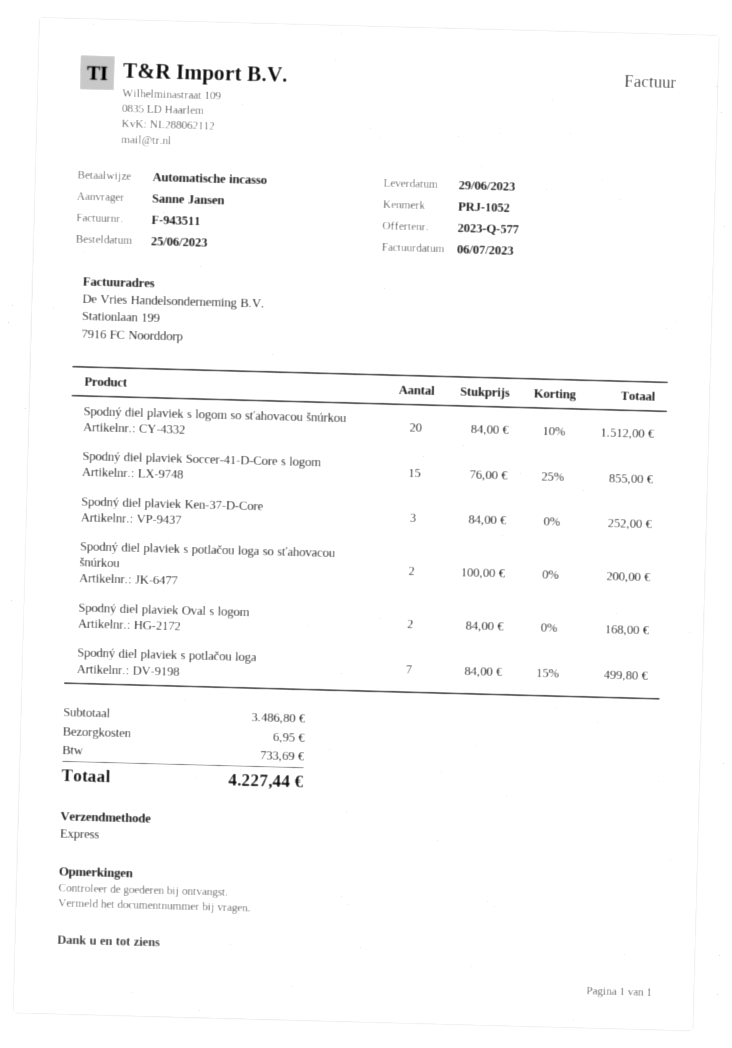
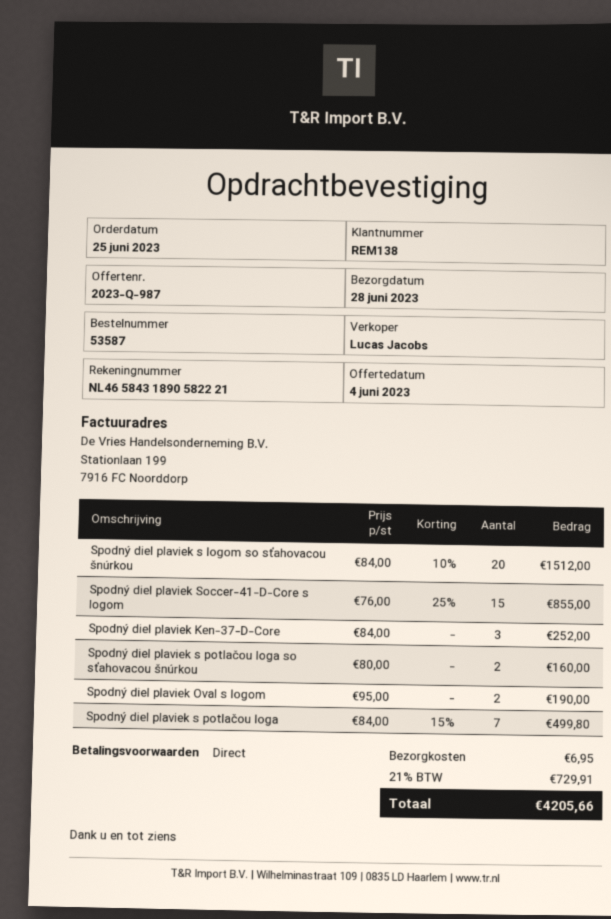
quote number: 2023-Q-577 -> 2023-Q-987
delivery date: 2023-06-29 -> 2023-06-28
Spodný diel plaviek s potlačou loga so sťahovacou šnúrkou: 2 x 100.00 = 200.00 -> 2 x 80.00 = 160.00
Spodný diel plaviek Oval s logom: 2 x 84.00 = 168.00 -> 2 x 95.00 = 190.00
tax: 733.69 -> 729.91
total: 4227.44 -> 4205.66

